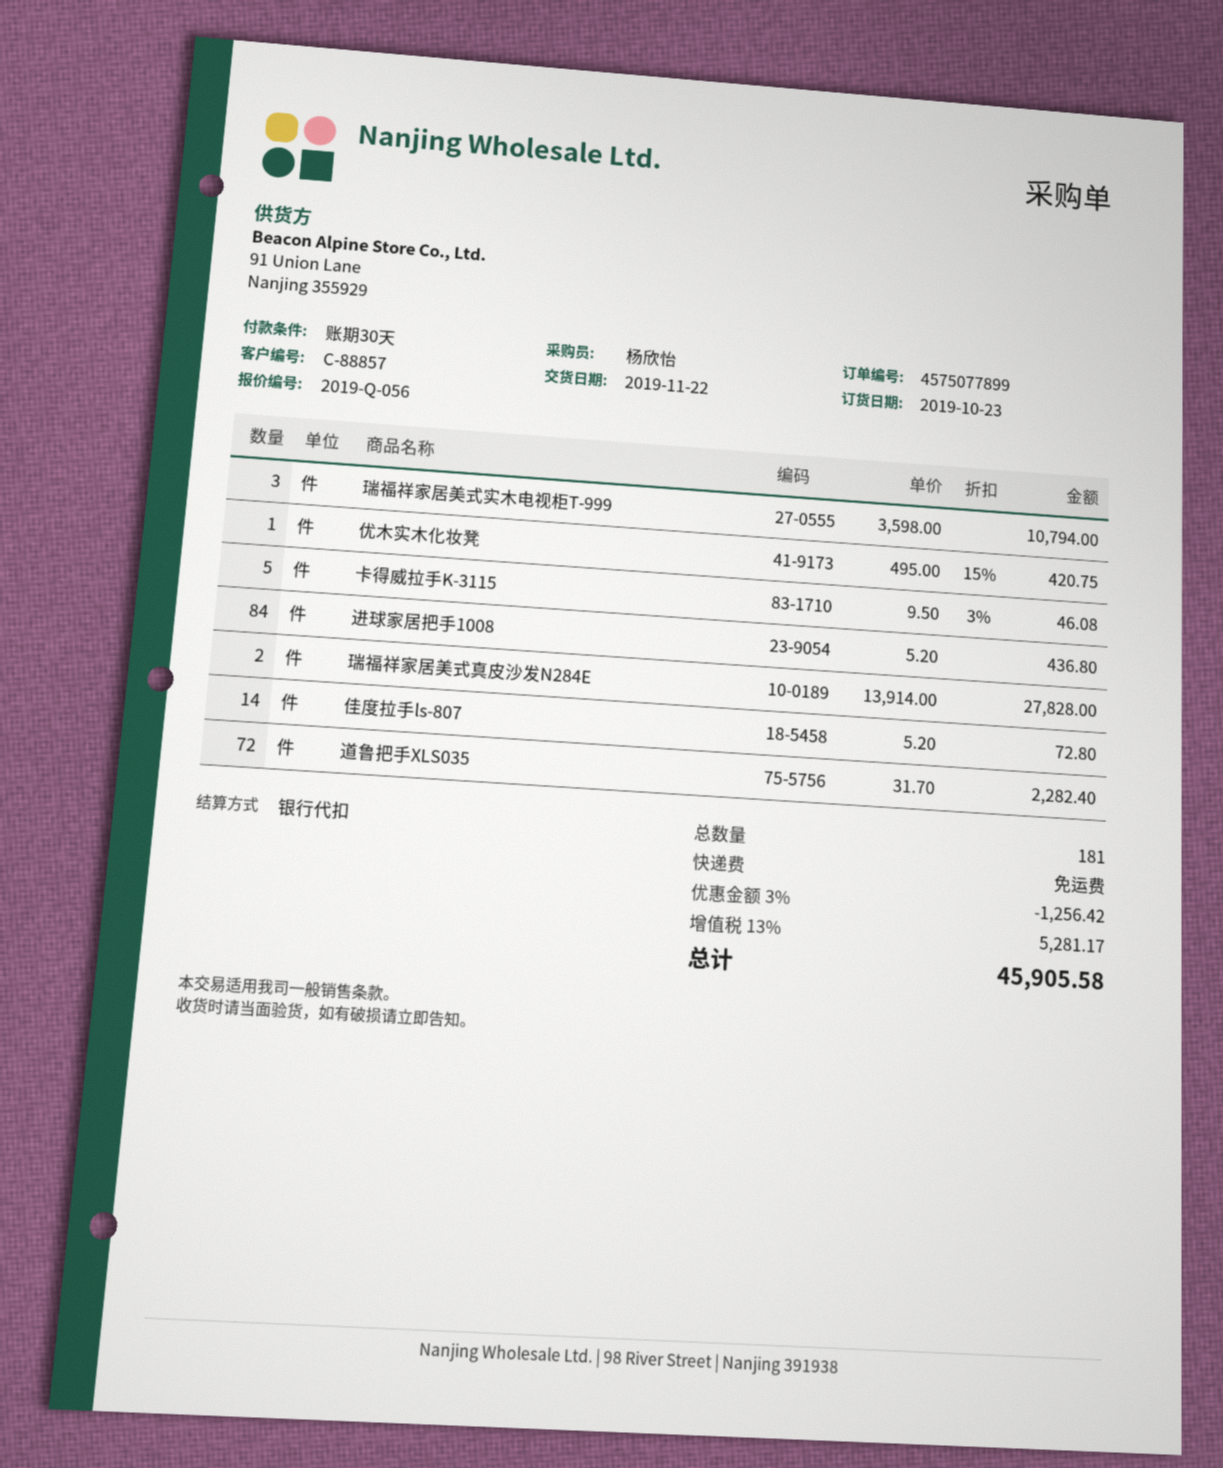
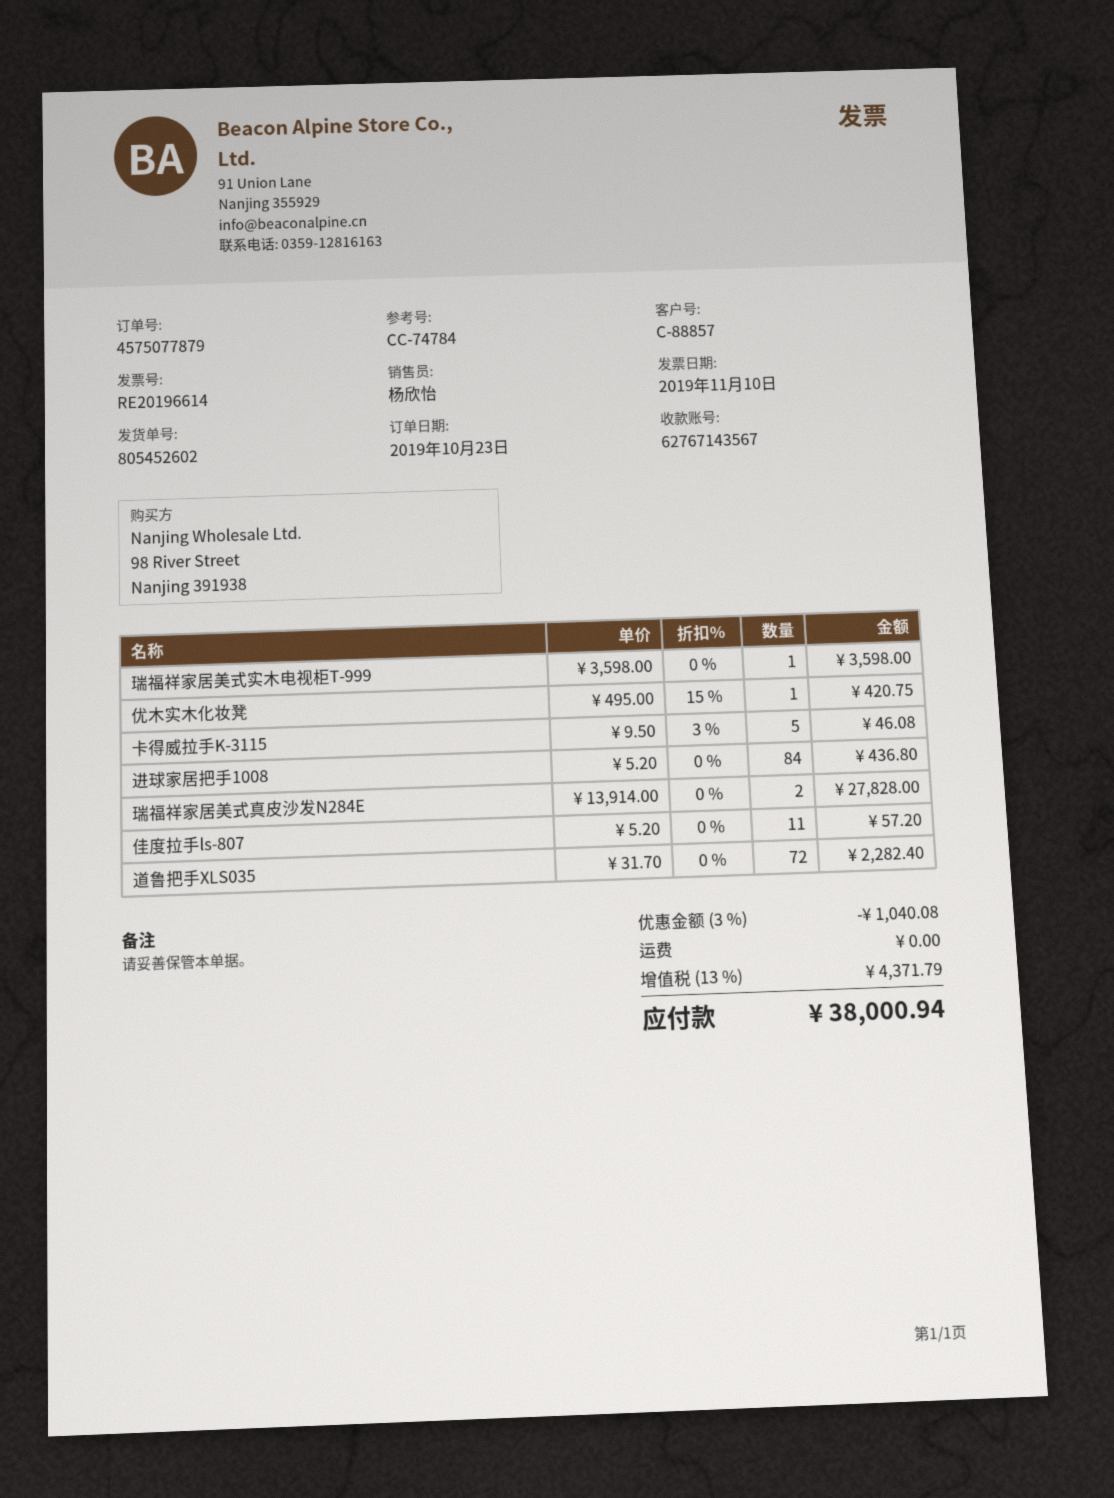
order number: 4575077899 -> 4575077879
瑞福祥家居美式实木电视柜T-999: 3 x 3598.00 = 10794.00 -> 1 x 3598.00 = 3598.00
佳度拉手ls-807: 14 x 5.20 = 72.80 -> 11 x 5.20 = 57.20
discount: 3% = 1256.42 -> 3% = 1040.08
tax: 13% = 5281.17 -> 13% = 4371.79
total: 45905.58 -> 38000.94

